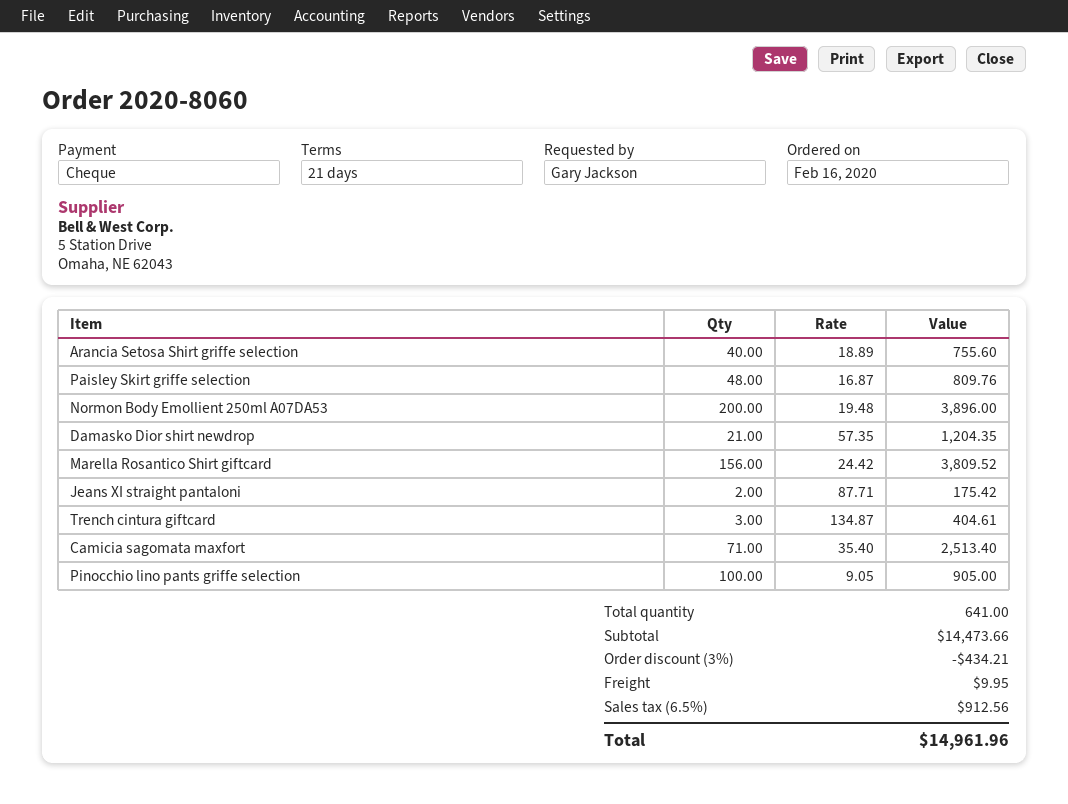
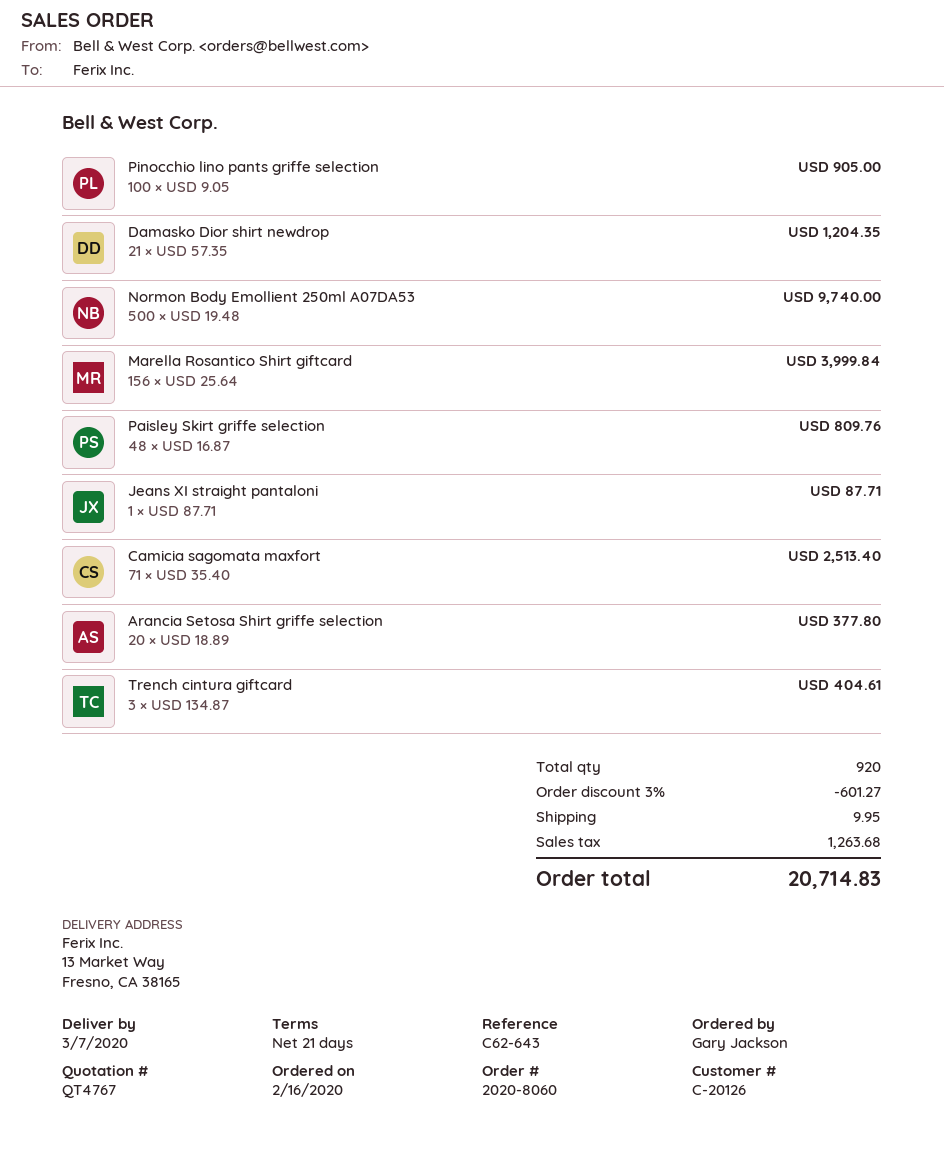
Arancia Setosa Shirt griffe selection: 40 x 18.89 = 755.60 -> 20 x 18.89 = 377.80
Normon Body Emollient 250ml A07DA53: 200 x 19.48 = 3896.00 -> 500 x 19.48 = 9740.00
Marella Rosantico Shirt giftcard: 156 x 24.42 = 3809.52 -> 156 x 25.64 = 3999.84
Jeans XI straight pantaloni: 2 x 87.71 = 175.42 -> 1 x 87.71 = 87.71
total quantity: 641 -> 920
discount: 3% = 434.21 -> 3% = 601.27
tax: 912.56 -> 1263.68
total: 14961.96 -> 20714.83

